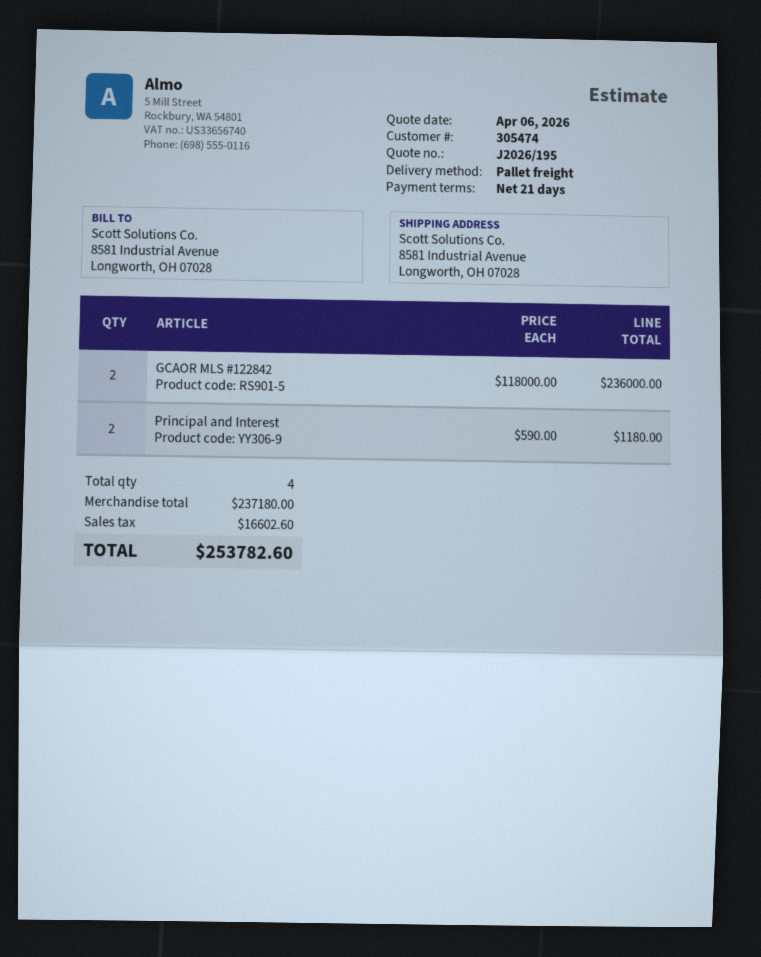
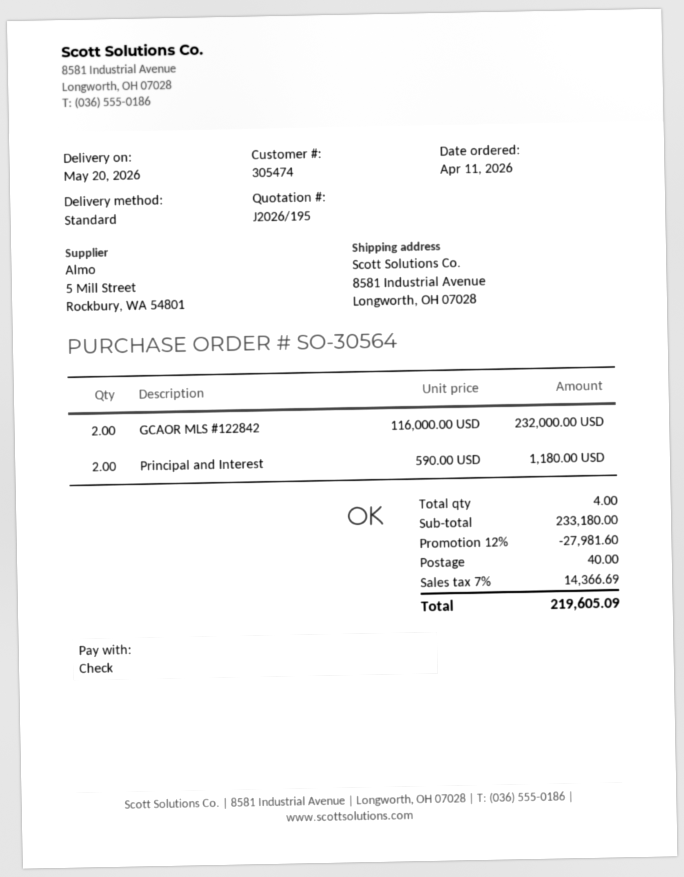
shipping method: pallet freight -> standard
GCAOR MLS #122842: 2 x 118000.00 = 236000.00 -> 2 x 116000.00 = 232000.00
subtotal: 237180.00 -> 233180.00
discount: none -> 12% = 27981.60
shipping: none -> 40.00
tax: 16602.60 -> 14366.69
total: 253782.60 -> 219605.09

